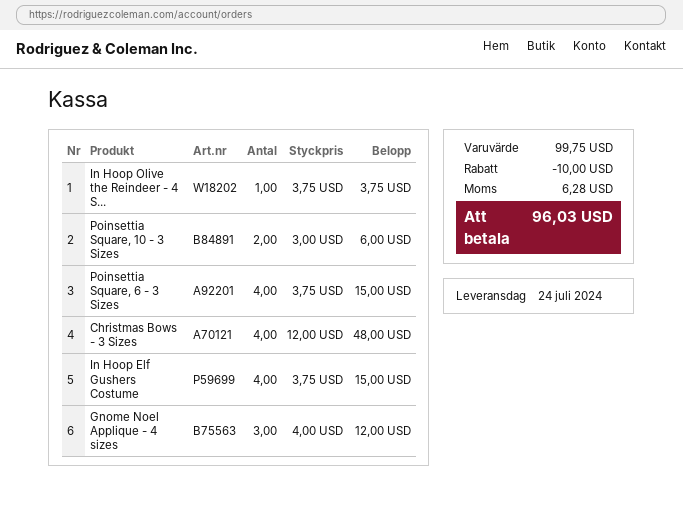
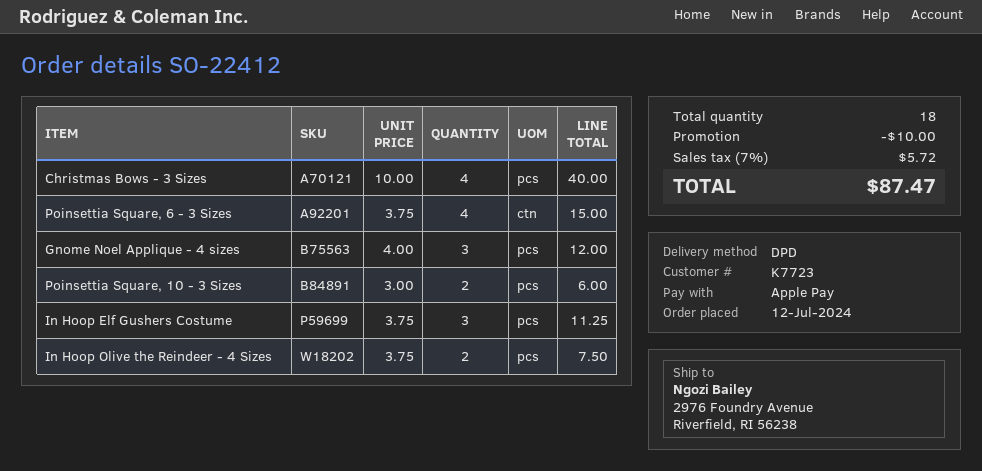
In Hoop Olive the Reindeer - 4 S...: 1 x 3.75 = 3.75 -> 2 x 3.75 = 7.50
Christmas Bows - 3 Sizes: 4 x 12.00 = 48.00 -> 4 x 10.00 = 40.00
In Hoop Elf Gushers Costume: 4 x 3.75 = 15.00 -> 3 x 3.75 = 11.25
tax: 6.28 -> 5.72
total: 96.03 -> 87.47

